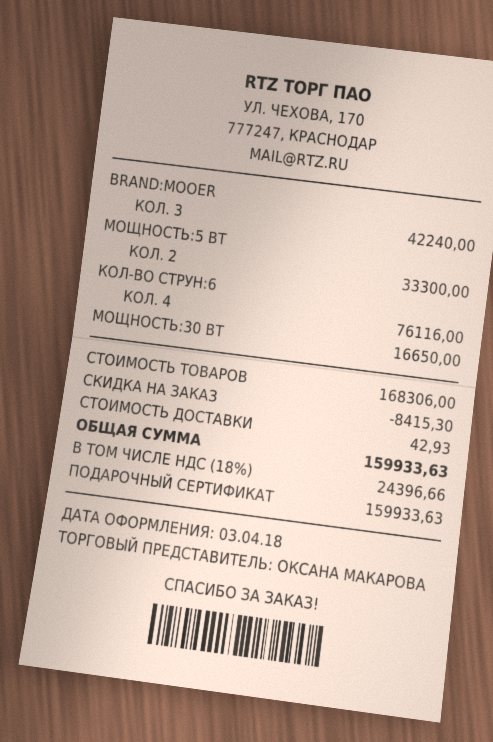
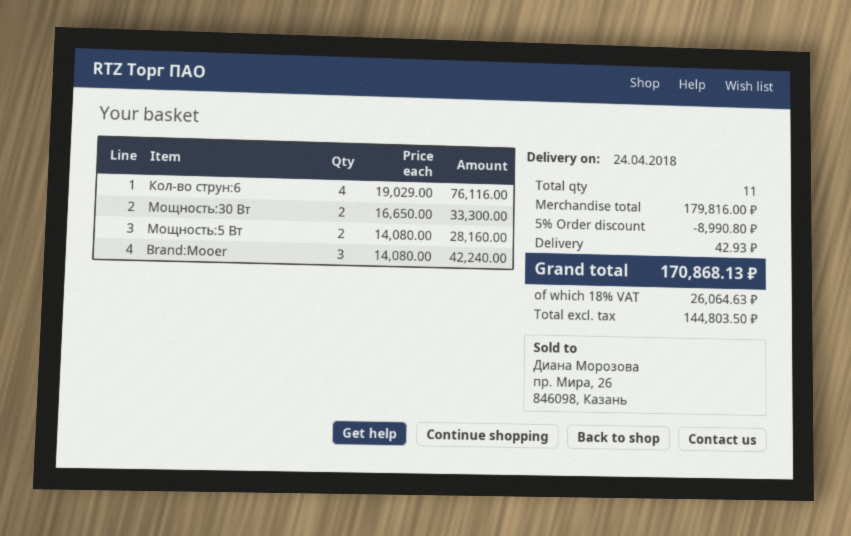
МОЩНОСТЬ:5 ВТ: 2 for 33300.00 -> 2 for 28160.00
МОЩНОСТЬ:30 ВТ: 1 for 16650.00 -> 2 for 33300.00
subtotal: 168306.00 -> 179816.00
discount: 8415.30 -> 8990.80
tax: 18% = 24396.66 -> 18% = 26064.63
total: 159933.63 -> 170868.13

